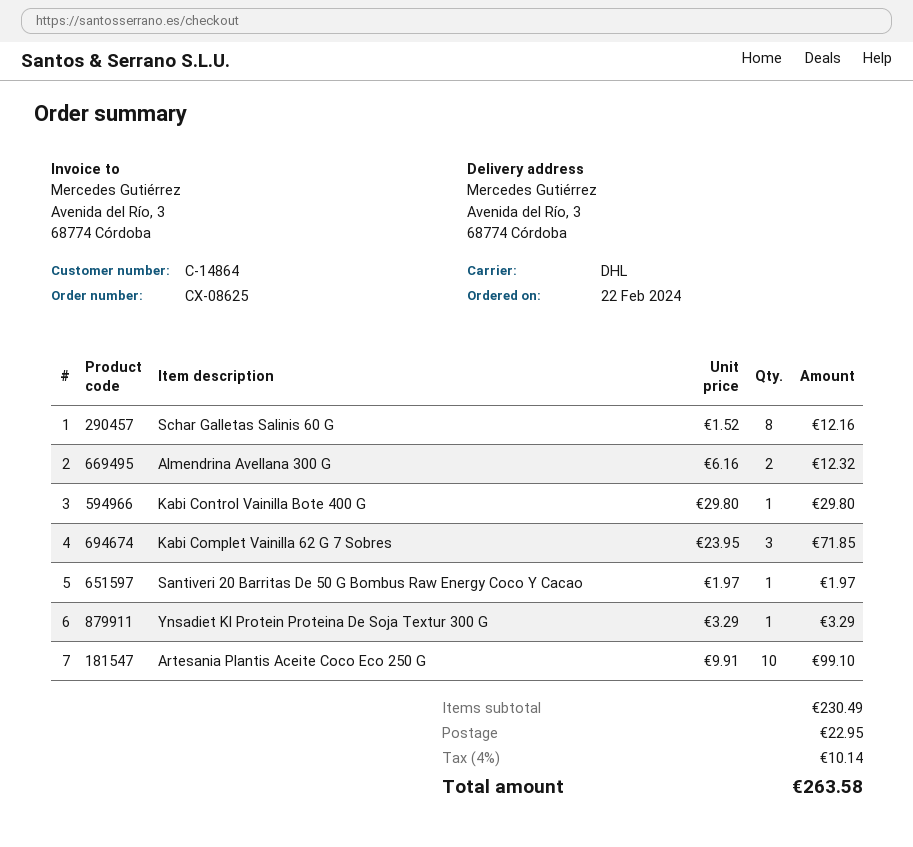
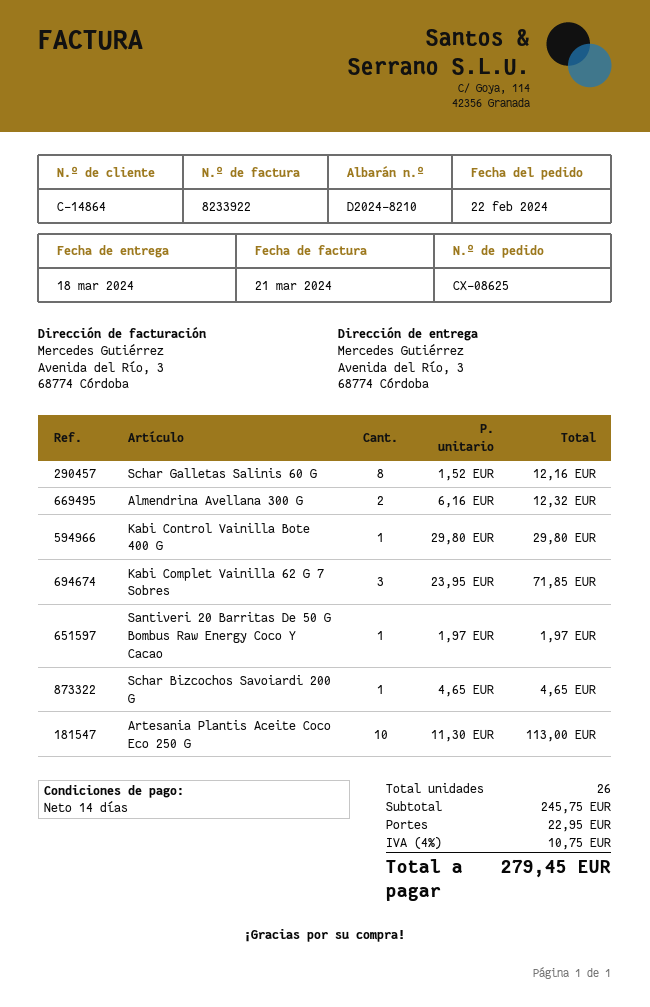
Ynsadiet Kl Protein Proteina De Soja Textur 300 G: 1 x 3.29 = 3.29 -> none
Artesania Plantis Aceite Coco Eco 250 G: 10 x 9.91 = 99.10 -> 10 x 11.30 = 113.00
Schar Bizcochos Savoiardi 200 G: none -> 1 x 4.65 = 4.65
subtotal: 230.49 -> 245.75
tax: 4% = 10.14 -> 4% = 10.75
total: 263.58 -> 279.45

